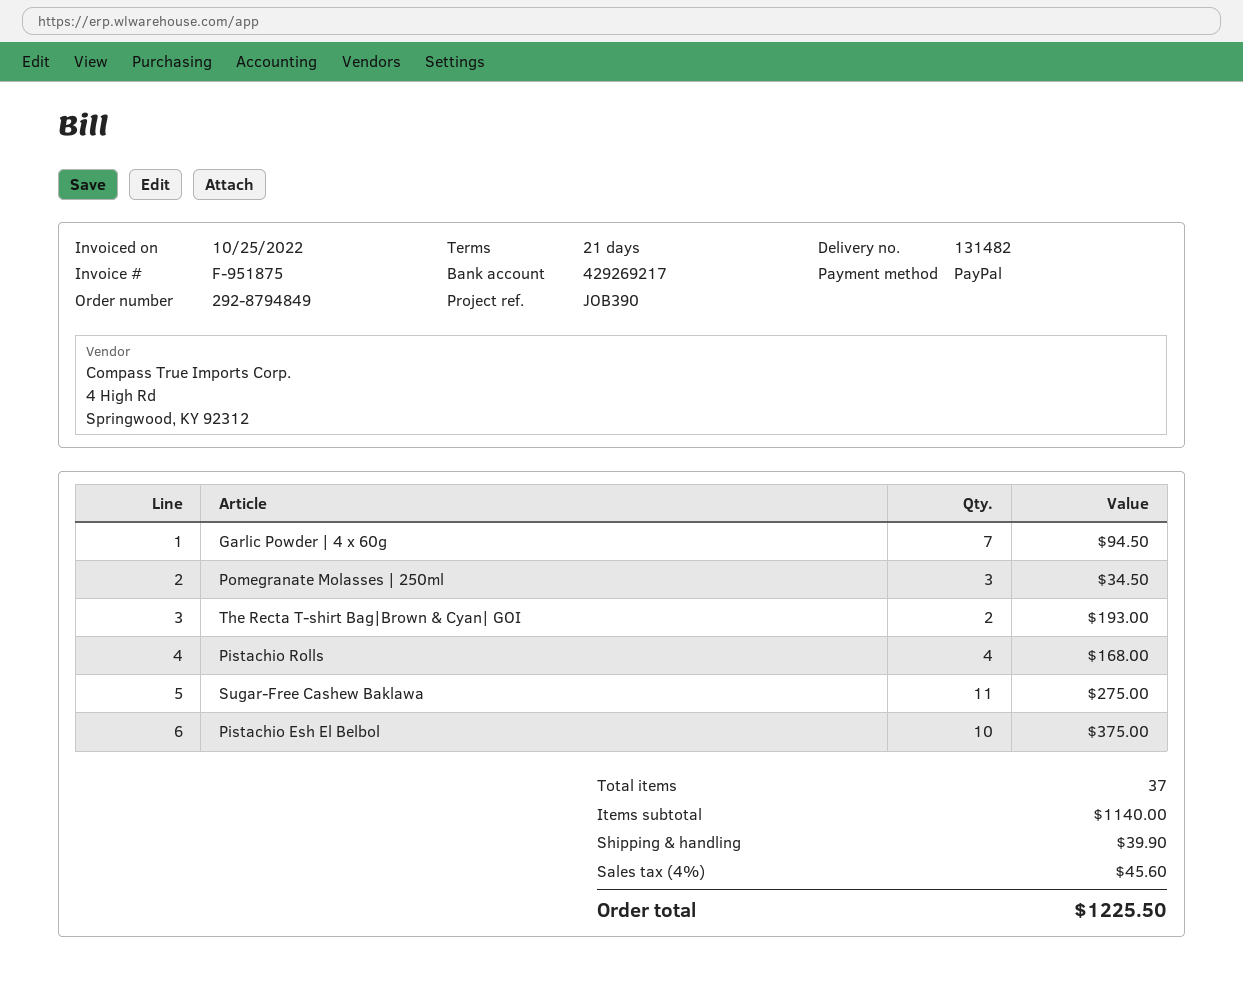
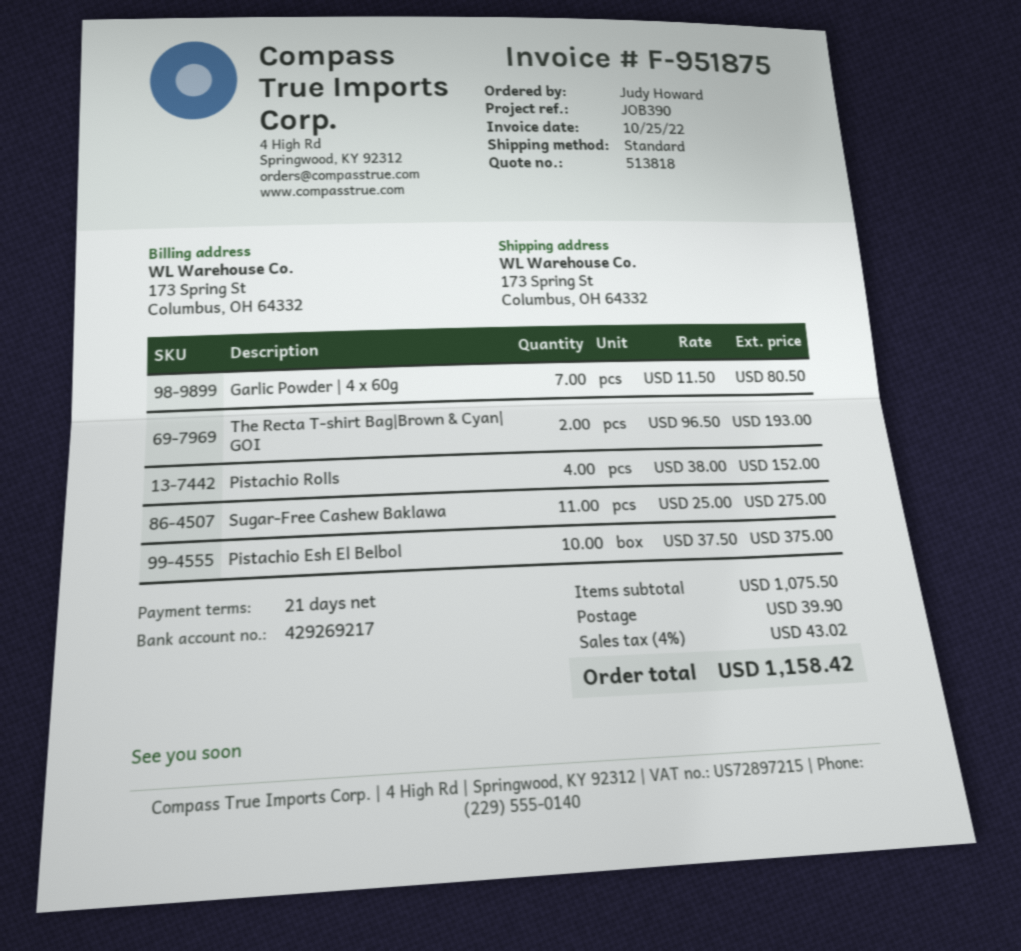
Garlic Powder | 4 x 60g: 7 for 94.50 -> 7 for 80.50
Pomegranate Molasses | 250ml: 3 for 34.50 -> none
Pistachio Rolls: 4 for 168.00 -> 4 for 152.00
subtotal: 1140.00 -> 1075.50
tax: 4% = 45.60 -> 4% = 43.02
total: 1225.50 -> 1158.42

